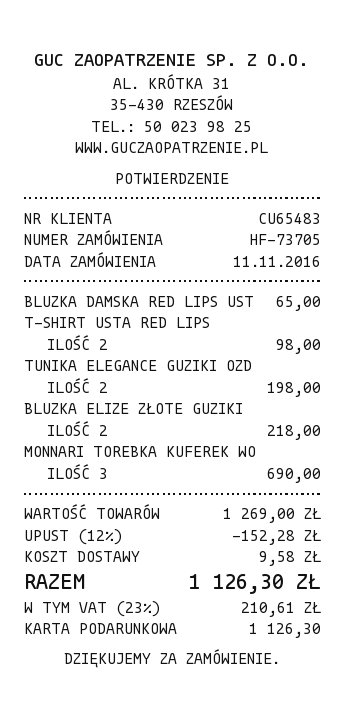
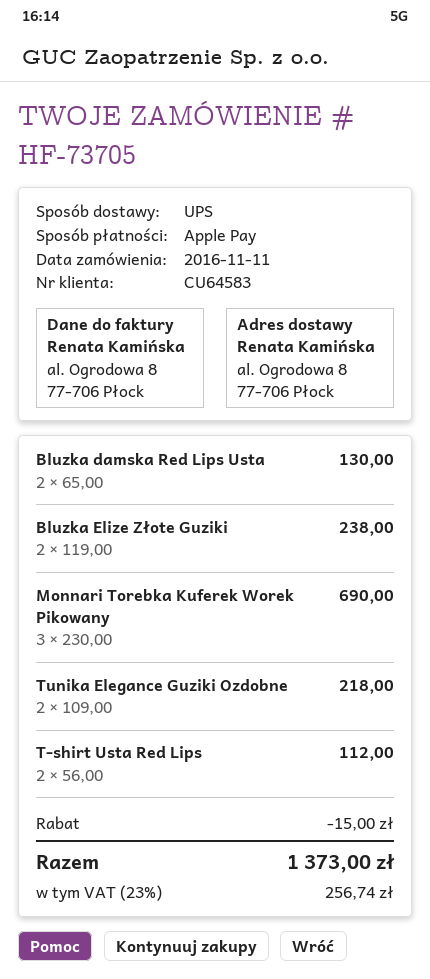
customer number: CU65483 -> CU64583
payment method: gift card -> Apple Pay
BLUZKA DAMSKA RED LIPS UST: 1 for 65.00 -> 2 for 130.00
T-SHIRT USTA RED LIPS: 2 for 98.00 -> 2 for 112.00
TUNIKA ELEGANCE GUZIKI OZD: 2 for 198.00 -> 2 for 218.00
BLUZKA ELIZE ZŁOTE GUZIKI: 2 for 218.00 -> 2 for 238.00
discount: 152.28 -> 15.00
shipping: 9.58 -> none
tax: 23% = 210.61 -> 23% = 256.74
total: 1126.30 -> 1373.00

